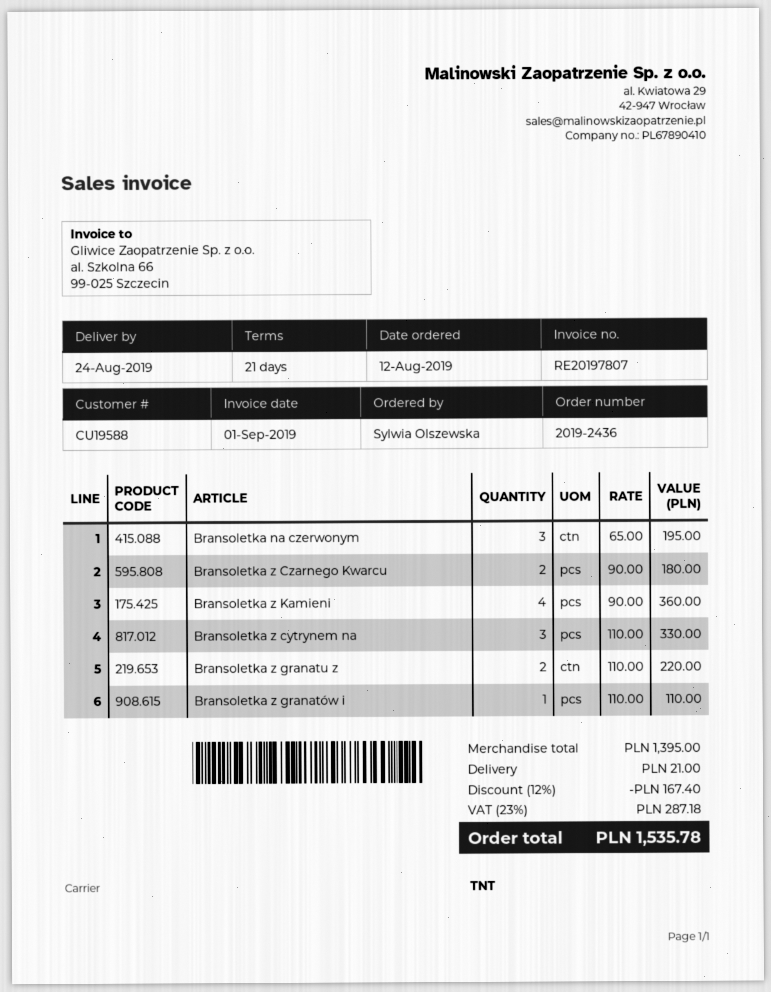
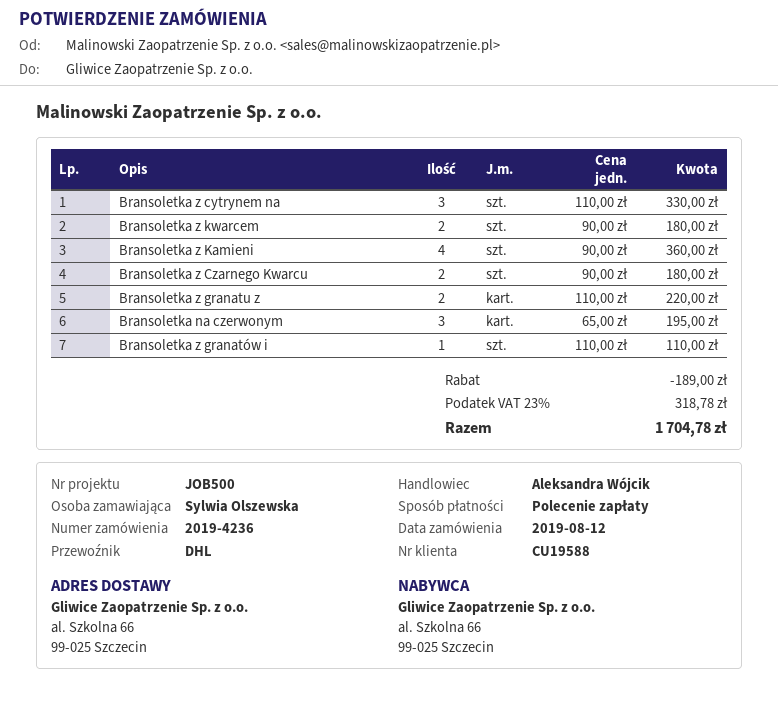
order number: 2019-2436 -> 2019-4236
shipping method: TNT -> DHL
Bransoletka z kwarcem: none -> 2 x 90.00 = 180.00
discount: 167.40 -> 189.00
shipping: 21.00 -> none
tax: 23% = 287.18 -> 23% = 318.78
total: 1535.78 -> 1704.78

